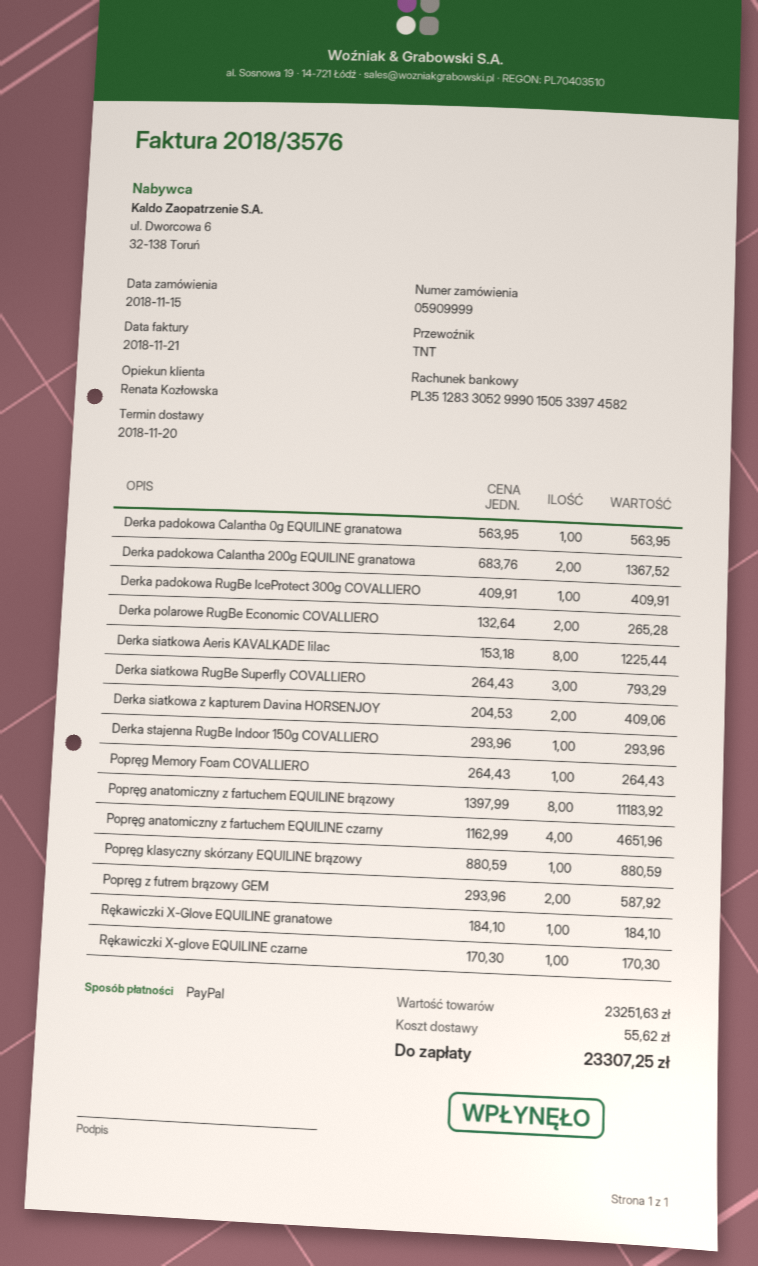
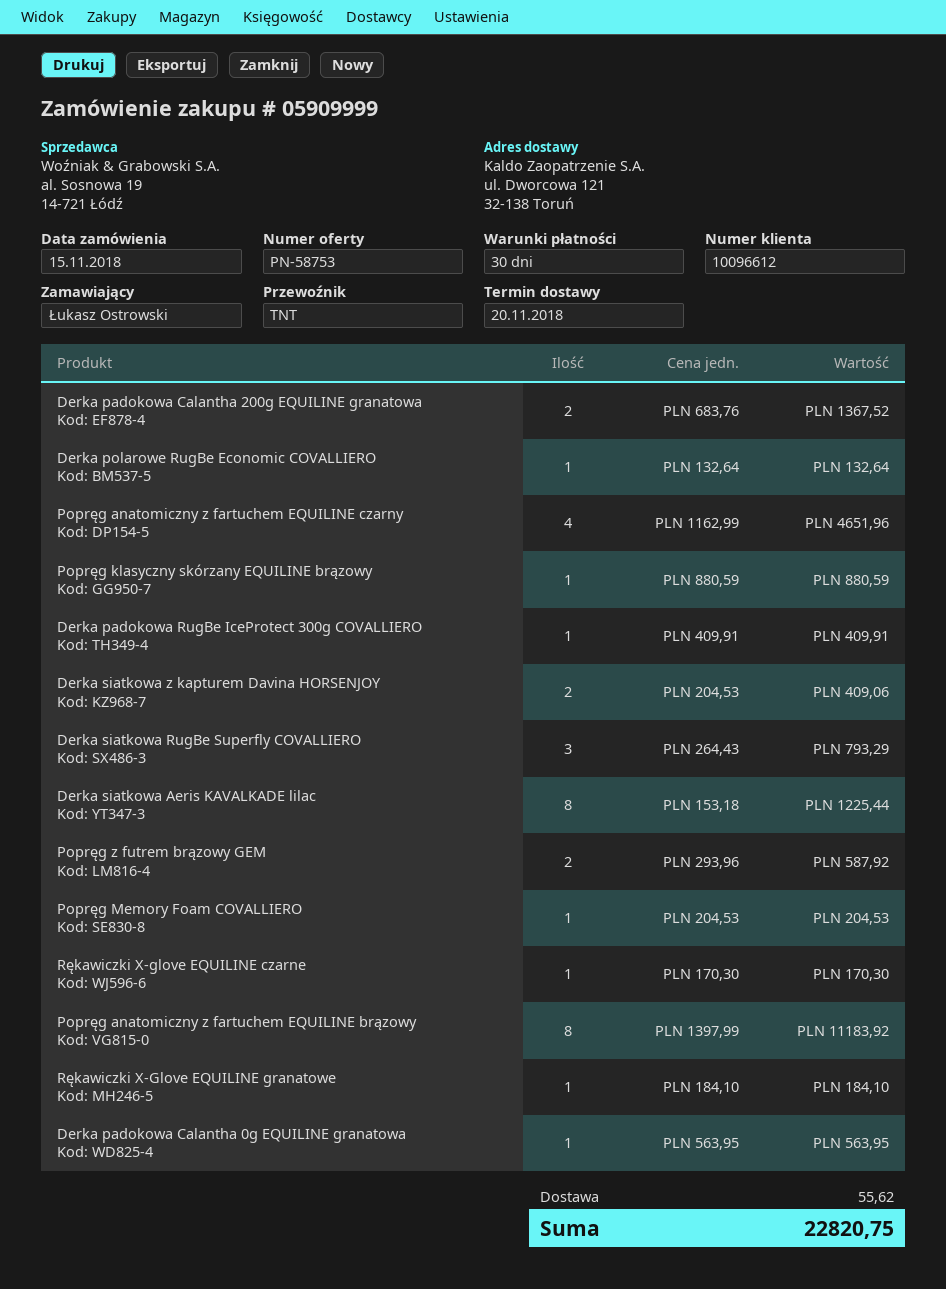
Derka polarowe RugBe Economic COVALLIERO: 2 x 132.64 = 265.28 -> 1 x 132.64 = 132.64
Derka stajenna RugBe Indoor 150g COVALLIERO: 1 x 293.96 = 293.96 -> none
Popręg Memory Foam COVALLIERO: 1 x 264.43 = 264.43 -> 1 x 204.53 = 204.53
total: 23307.25 -> 22820.75

